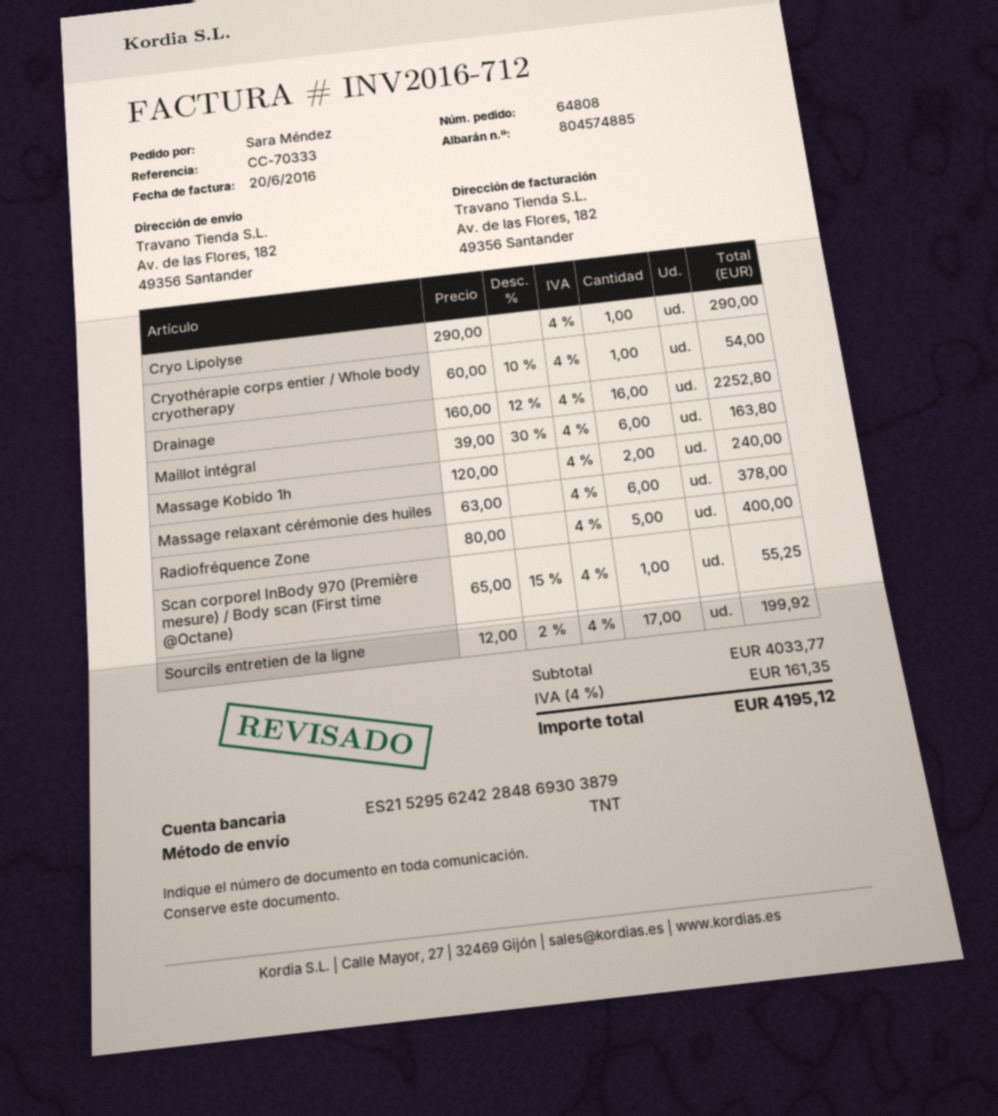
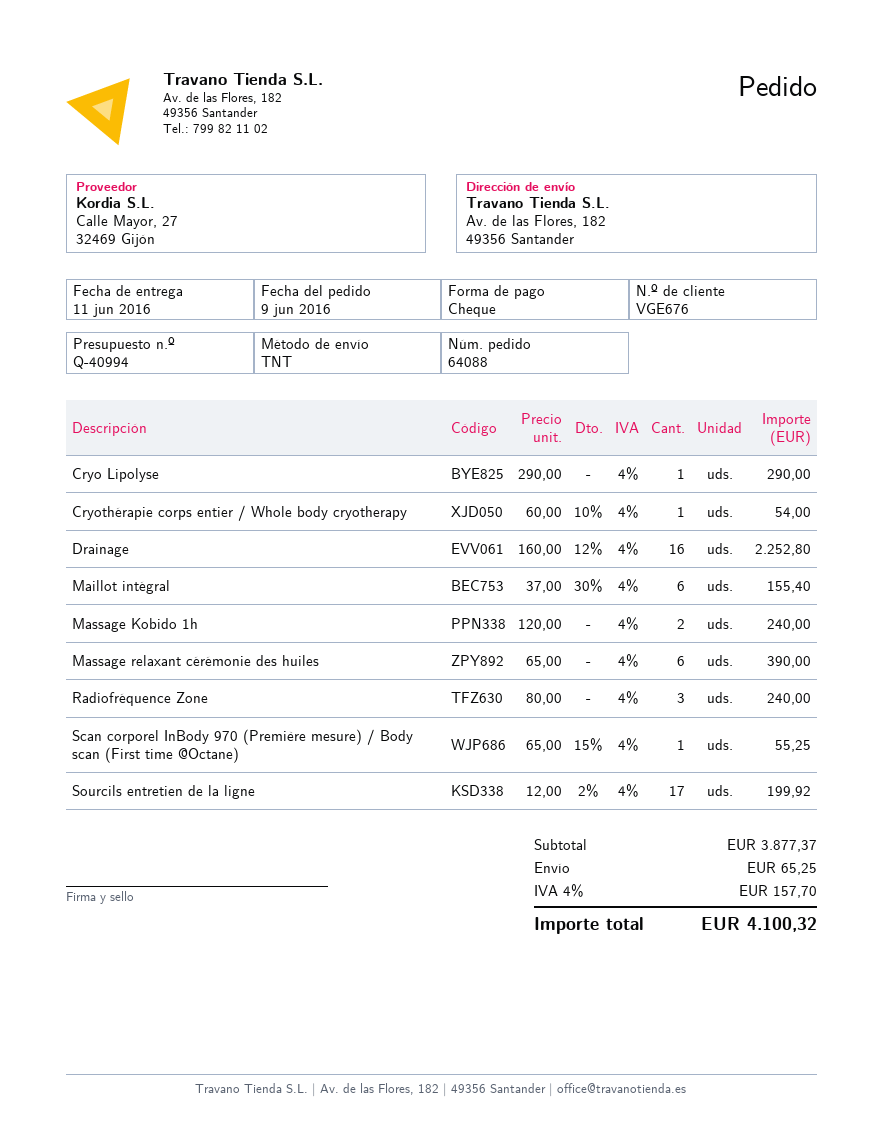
order number: 64808 -> 64088
Maillot intégral: 6 x 39.00 - 30% = 163.80 -> 6 x 37.00 - 30% = 155.40
Massage relaxant cérémonie des huiles: 6 x 63.00 = 378.00 -> 6 x 65.00 = 390.00
Radiofréquence Zone: 5 x 80.00 = 400.00 -> 3 x 80.00 = 240.00
subtotal: 4033.77 -> 3877.37
shipping: none -> 65.25
tax: 4% = 161.35 -> 4% = 157.70
total: 4195.12 -> 4100.32

